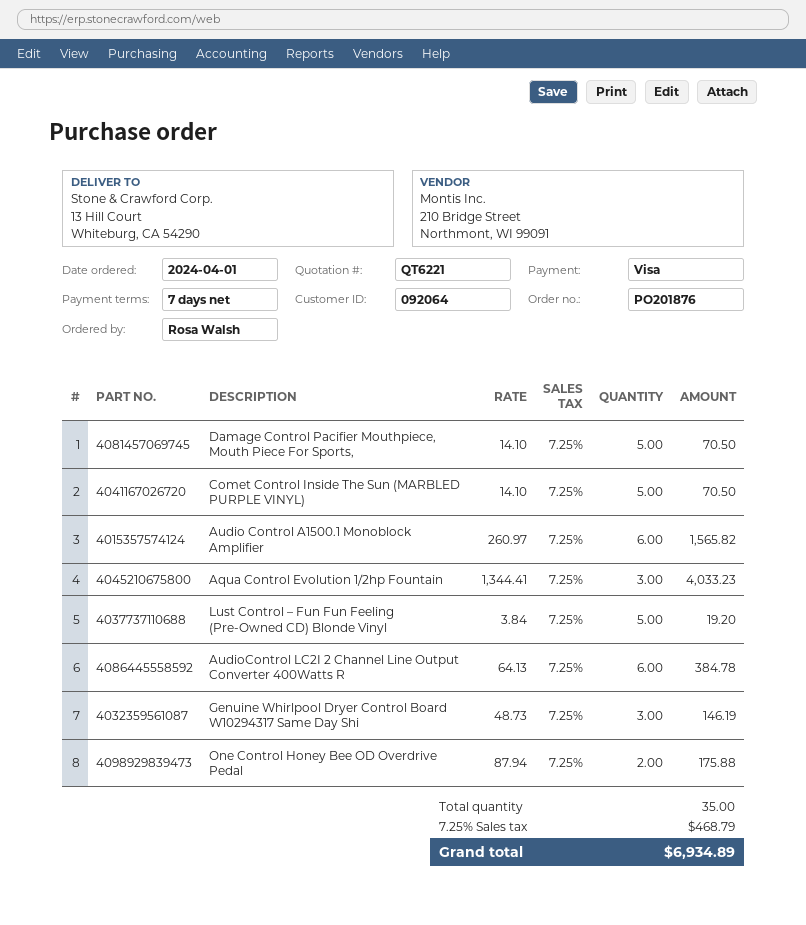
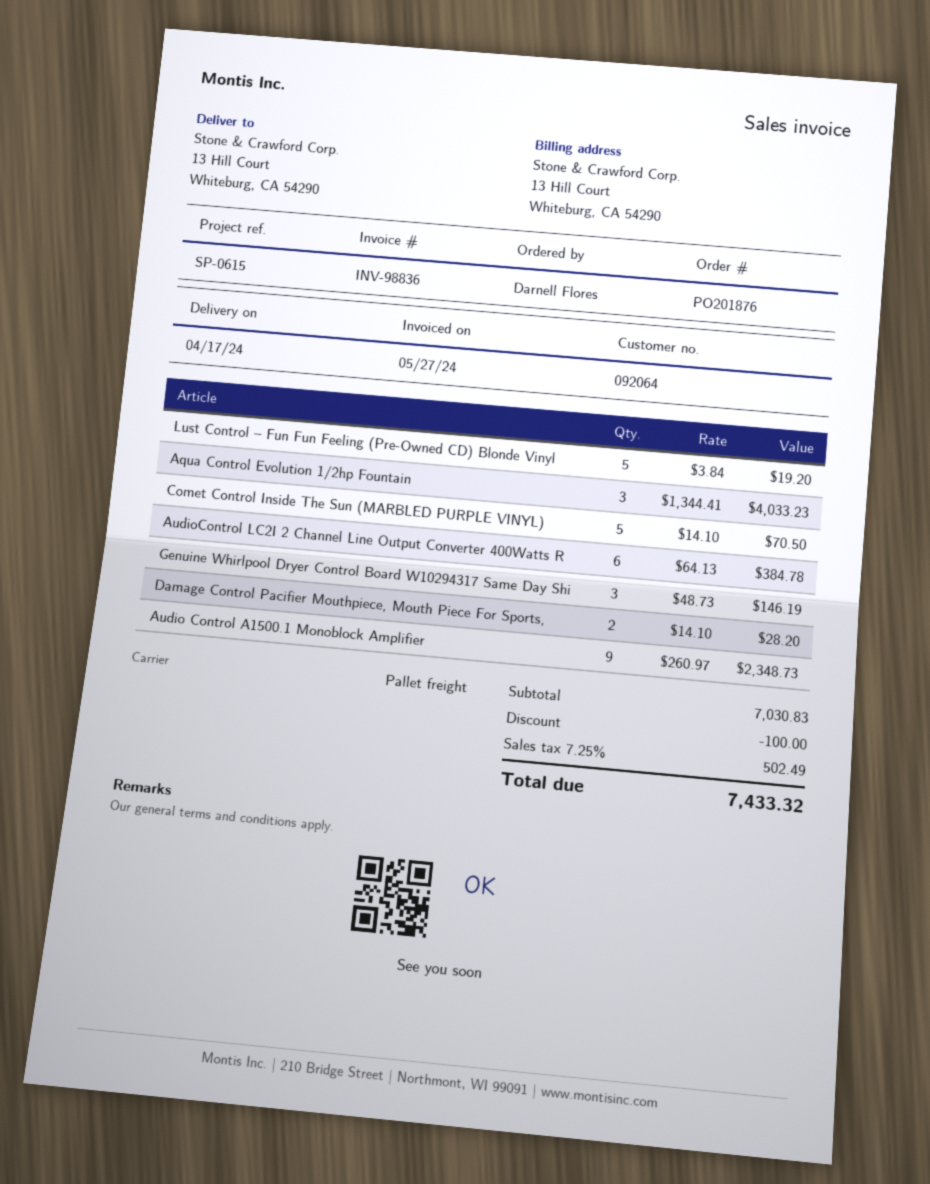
ordered by: Rosa Walsh -> Darnell Flores
Damage Control Pacifier Mouthpiece, Mouth Piece For Sports,: 5 x 14.10 = 70.50 -> 2 x 14.10 = 28.20
Audio Control A1500.1 Monoblock Amplifier: 6 x 260.97 = 1565.82 -> 9 x 260.97 = 2348.73
One Control Honey Bee OD Overdrive Pedal: 2 x 87.94 = 175.88 -> none
discount: none -> 100.00
tax: 7.25% = 468.79 -> 7.25% = 502.49
total: 6934.89 -> 7433.32

